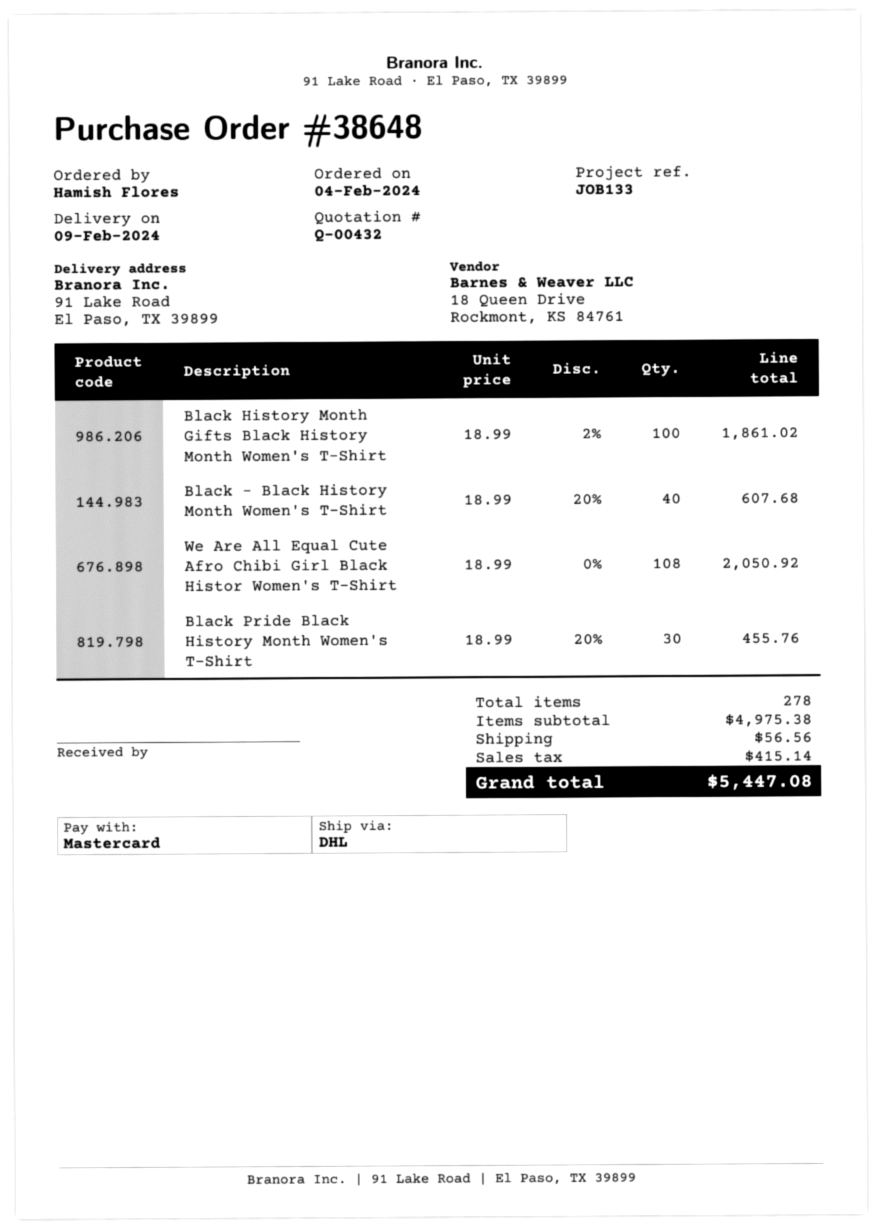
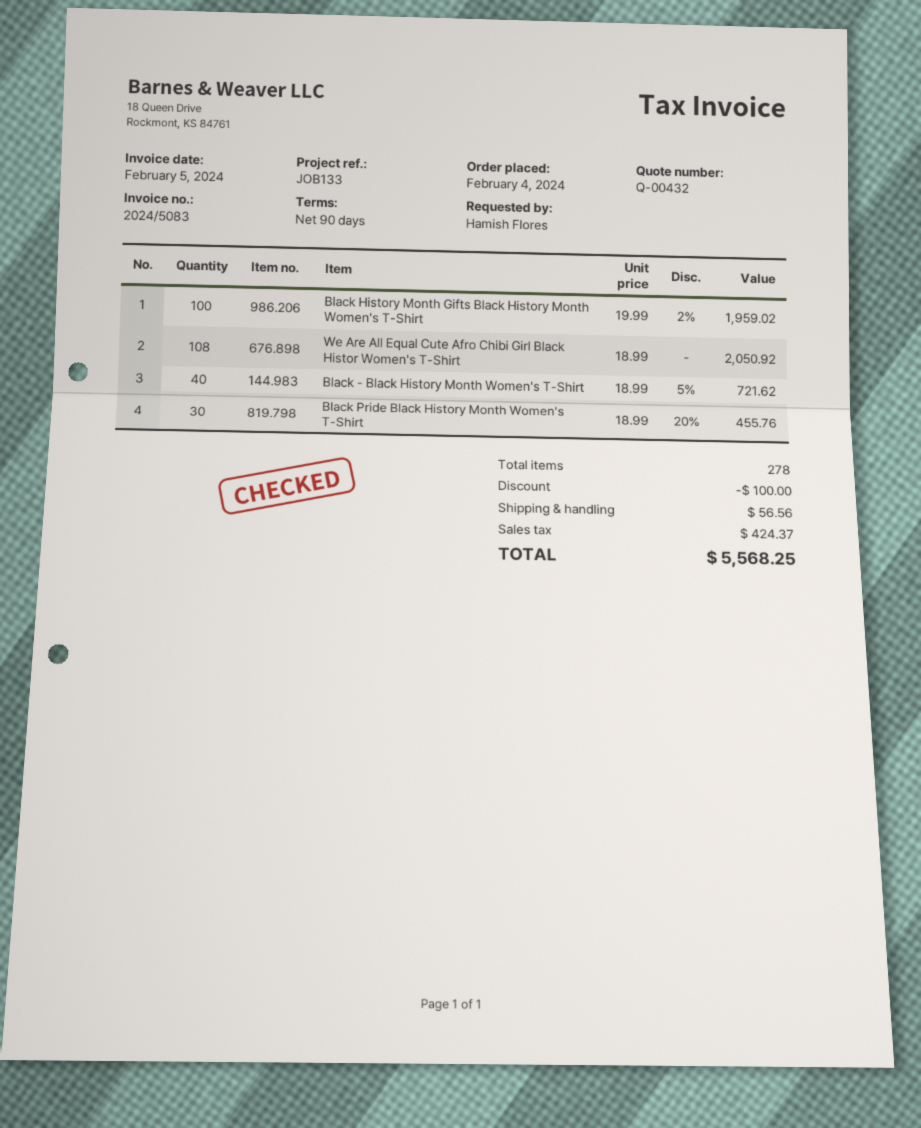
Black History Month Gifts Black History Month Women's T-Shirt: 100 x 18.99 - 2% = 1861.02 -> 100 x 19.99 - 2% = 1959.02
Black - Black History Month Women's T-Shirt: 40 x 18.99 - 20% = 607.68 -> 40 x 18.99 - 5% = 721.62
discount: none -> 100.00
tax: 415.14 -> 424.37
total: 5447.08 -> 5568.25

